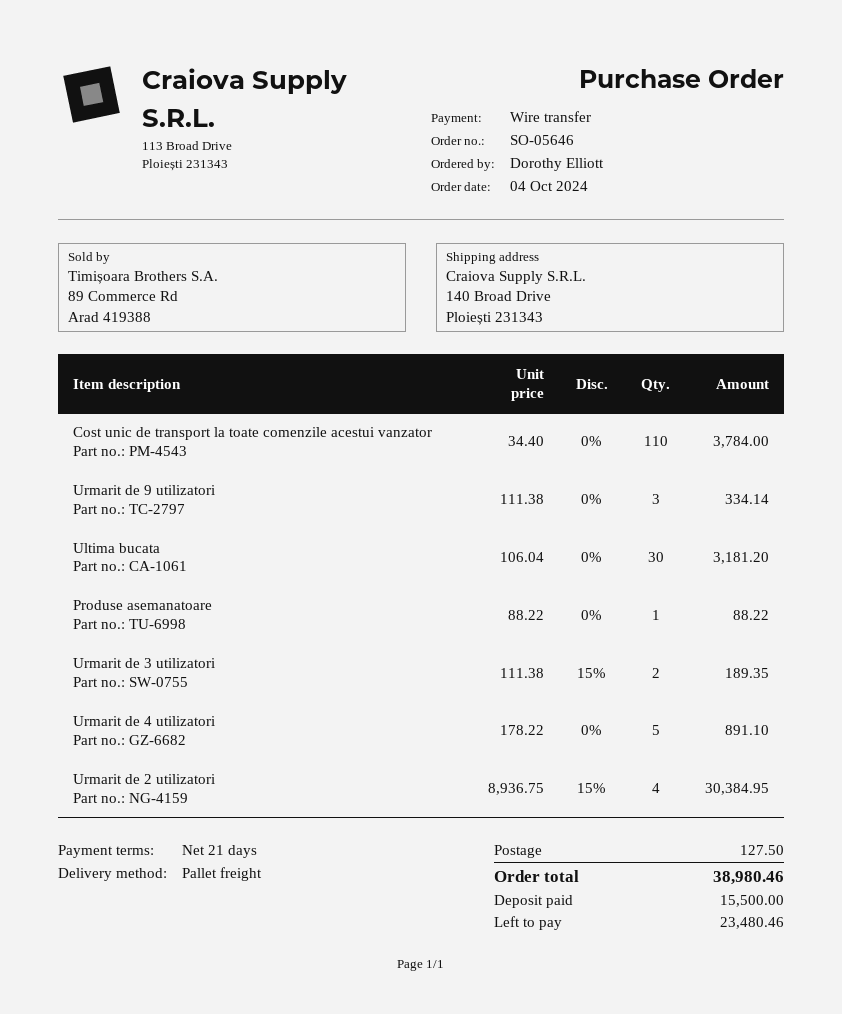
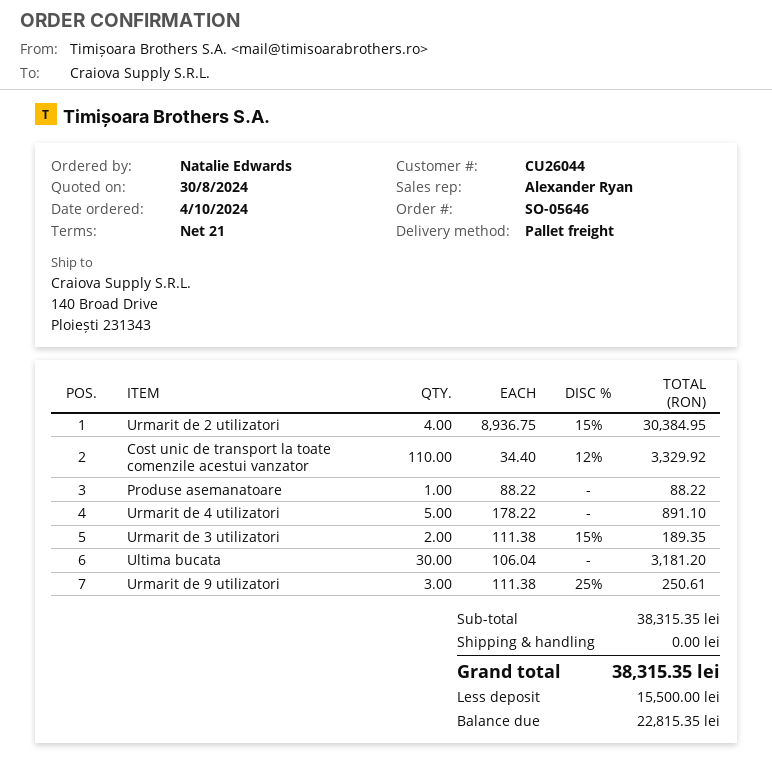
ordered by: Dorothy Elliott -> Natalie Edwards
Cost unic de transport la toate comenzile acestui vanzator: 110 x 34.40 = 3784.00 -> 110 x 34.40 - 12% = 3329.92
Urmarit de 9 utilizatori: 3 x 111.38 = 334.14 -> 3 x 111.38 - 25% = 250.61
shipping: 127.50 -> 0.00
total: 38980.46 -> 38315.35
balance: 23480.46 -> 22815.35

